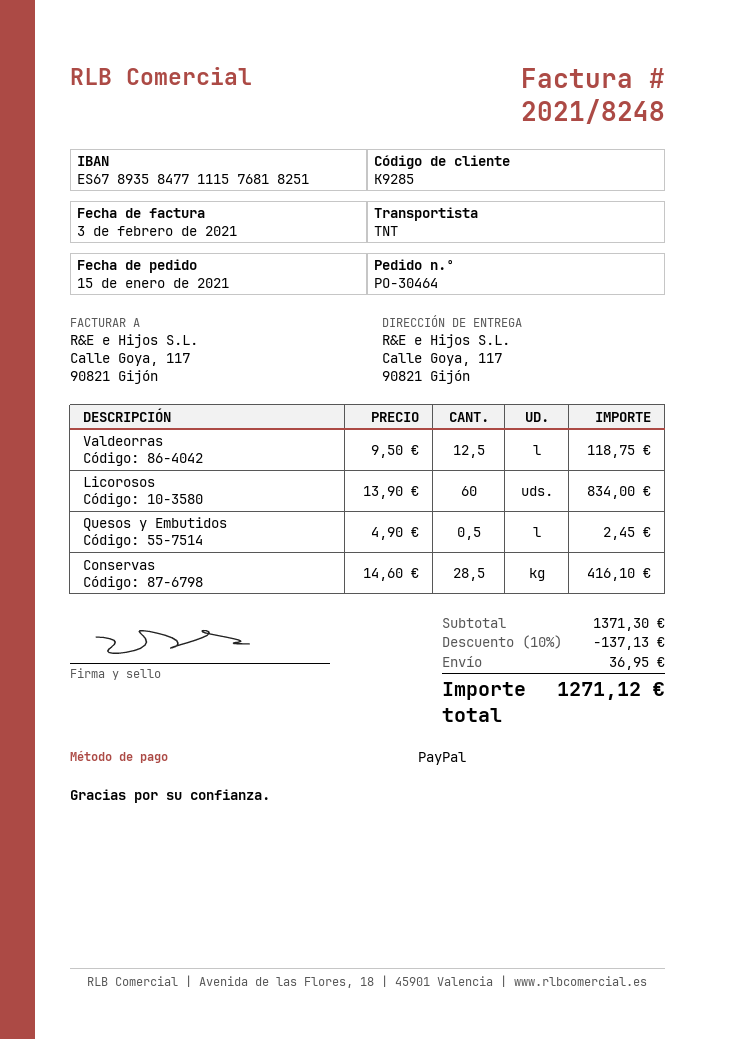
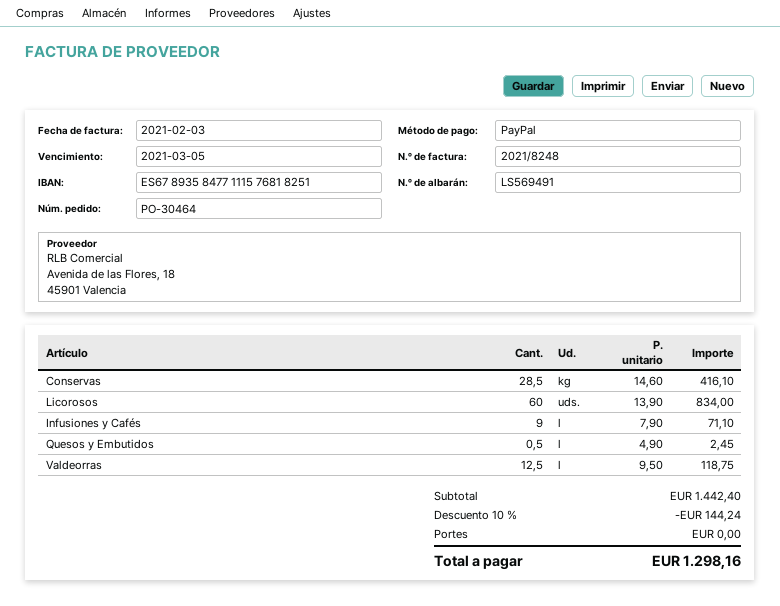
Infusiones y Cafés: none -> 9 x 7.90 = 71.10
subtotal: 1371.30 -> 1442.40
discount: 10% = 137.13 -> 10% = 144.24
shipping: 36.95 -> 0.00
total: 1271.12 -> 1298.16

